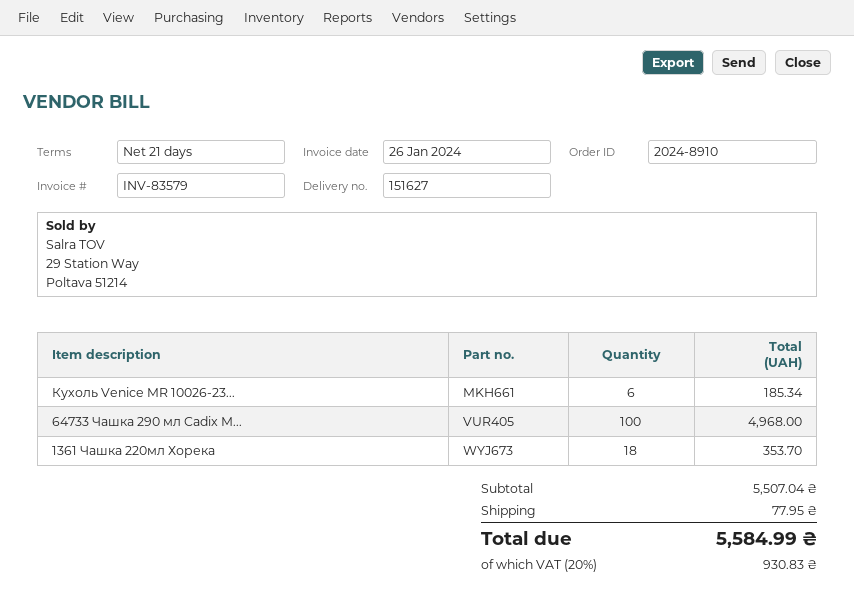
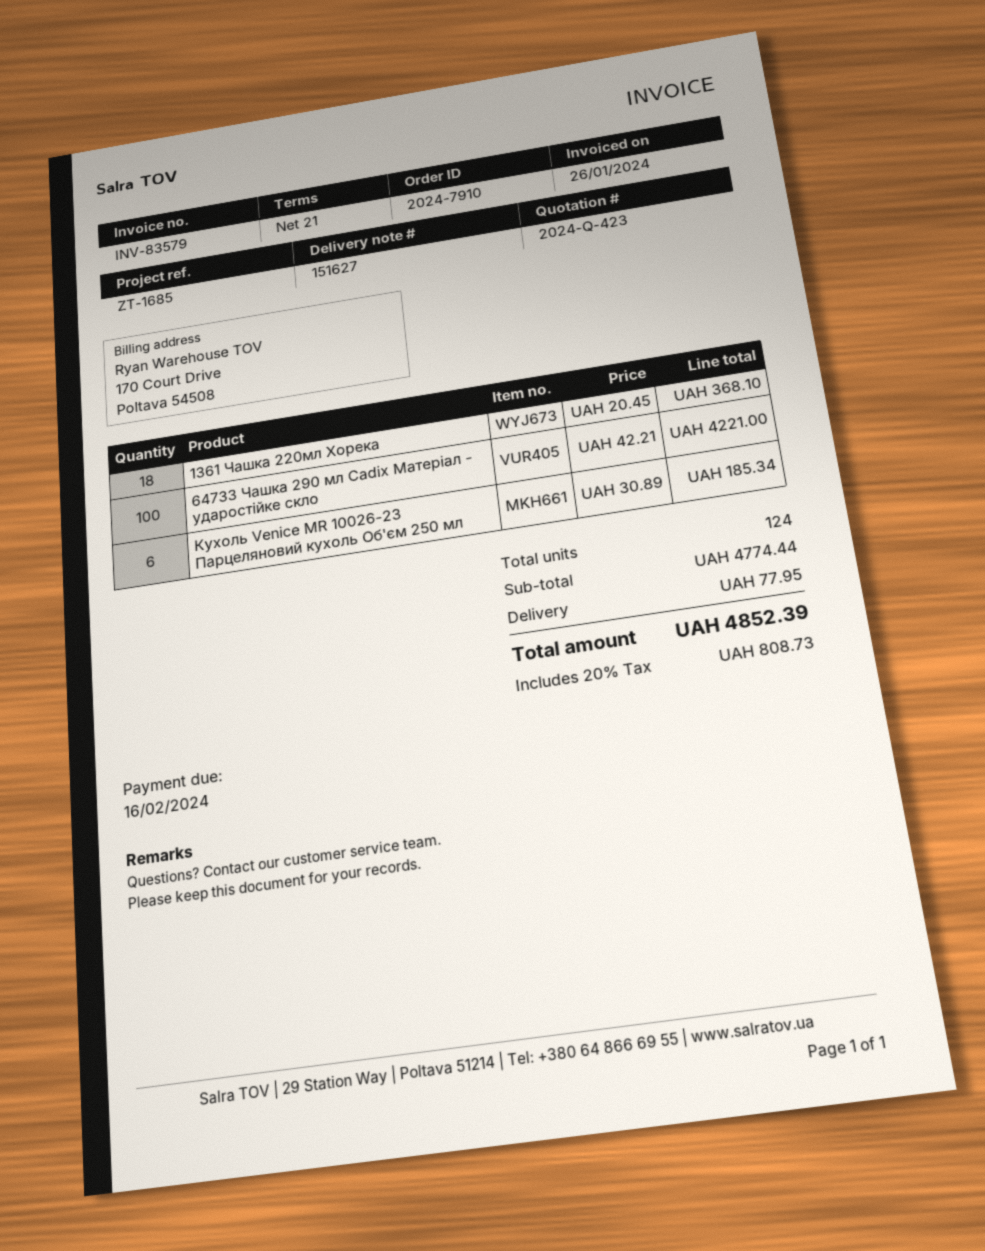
order number: 2024-8910 -> 2024-7910
64733 Чашка 290 мл Cadix М...: 100 for 4968.00 -> 100 for 4221.00
1361 Чашка 220мл Хорека: 18 for 353.70 -> 18 for 368.10
subtotal: 5507.04 -> 4774.44
tax: 20% = 930.83 -> 20% = 808.73
total: 5584.99 -> 4852.39

